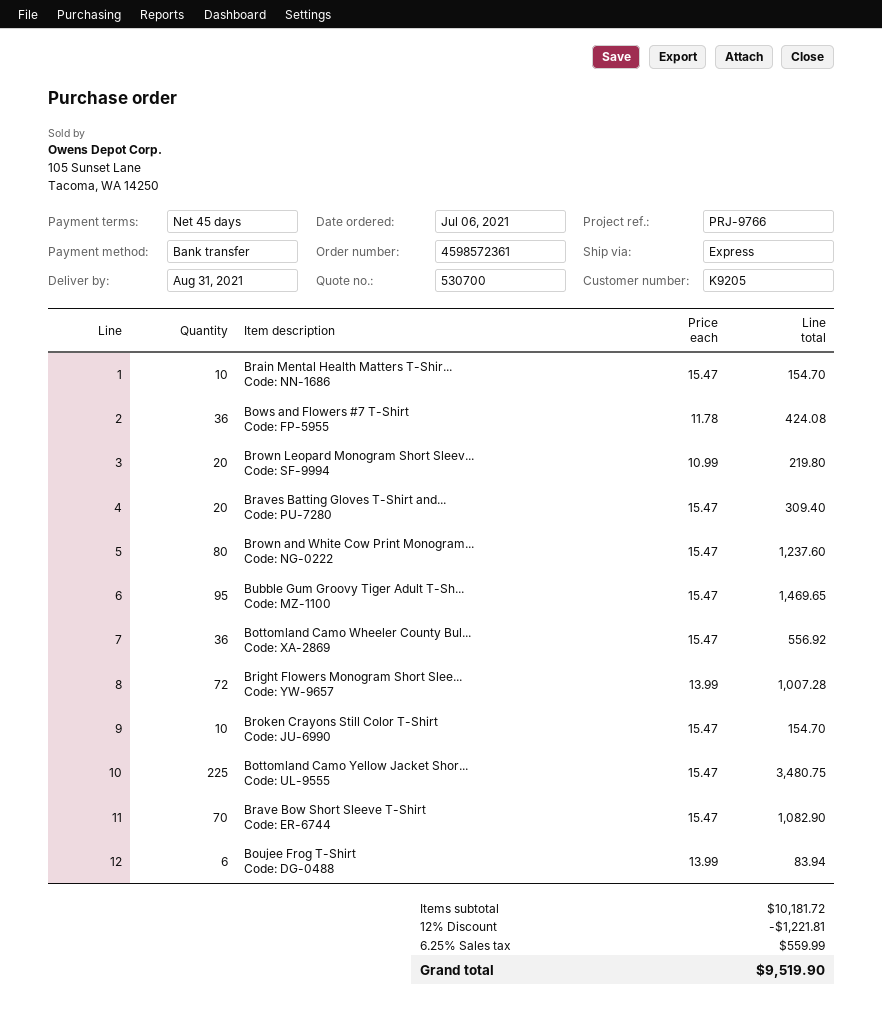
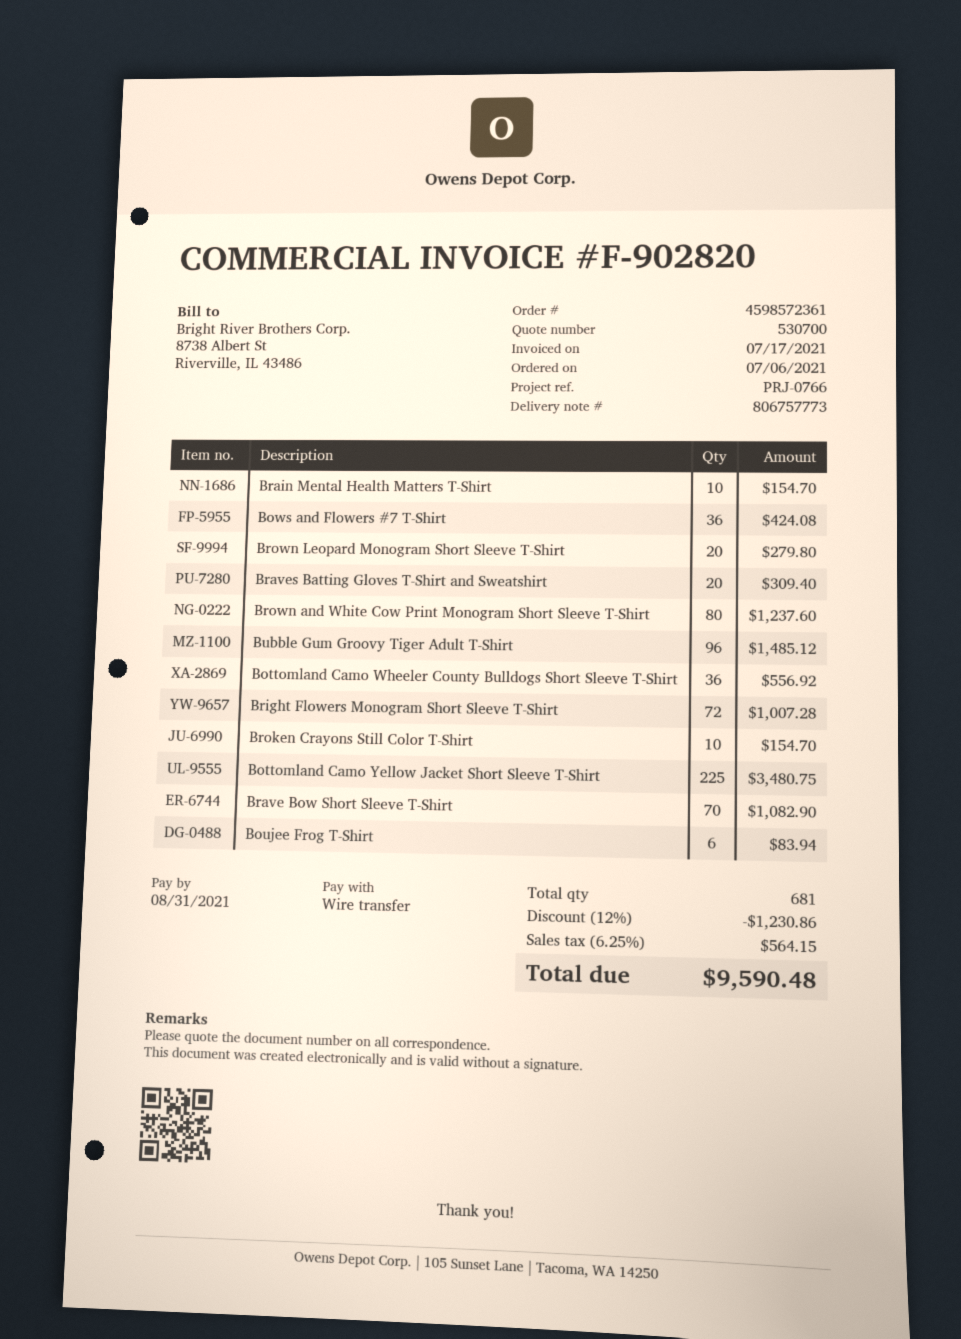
reference: PRJ-9766 -> PRJ-0766
Brown Leopard Monogram Short Sleev...: 20 for 219.80 -> 20 for 279.80
Bubble Gum Groovy Tiger Adult T-Sh...: 95 for 1469.65 -> 96 for 1485.12
discount: 12% = 1221.81 -> 12% = 1230.86
tax: 6.25% = 559.99 -> 6.25% = 564.15
total: 9519.90 -> 9590.48

